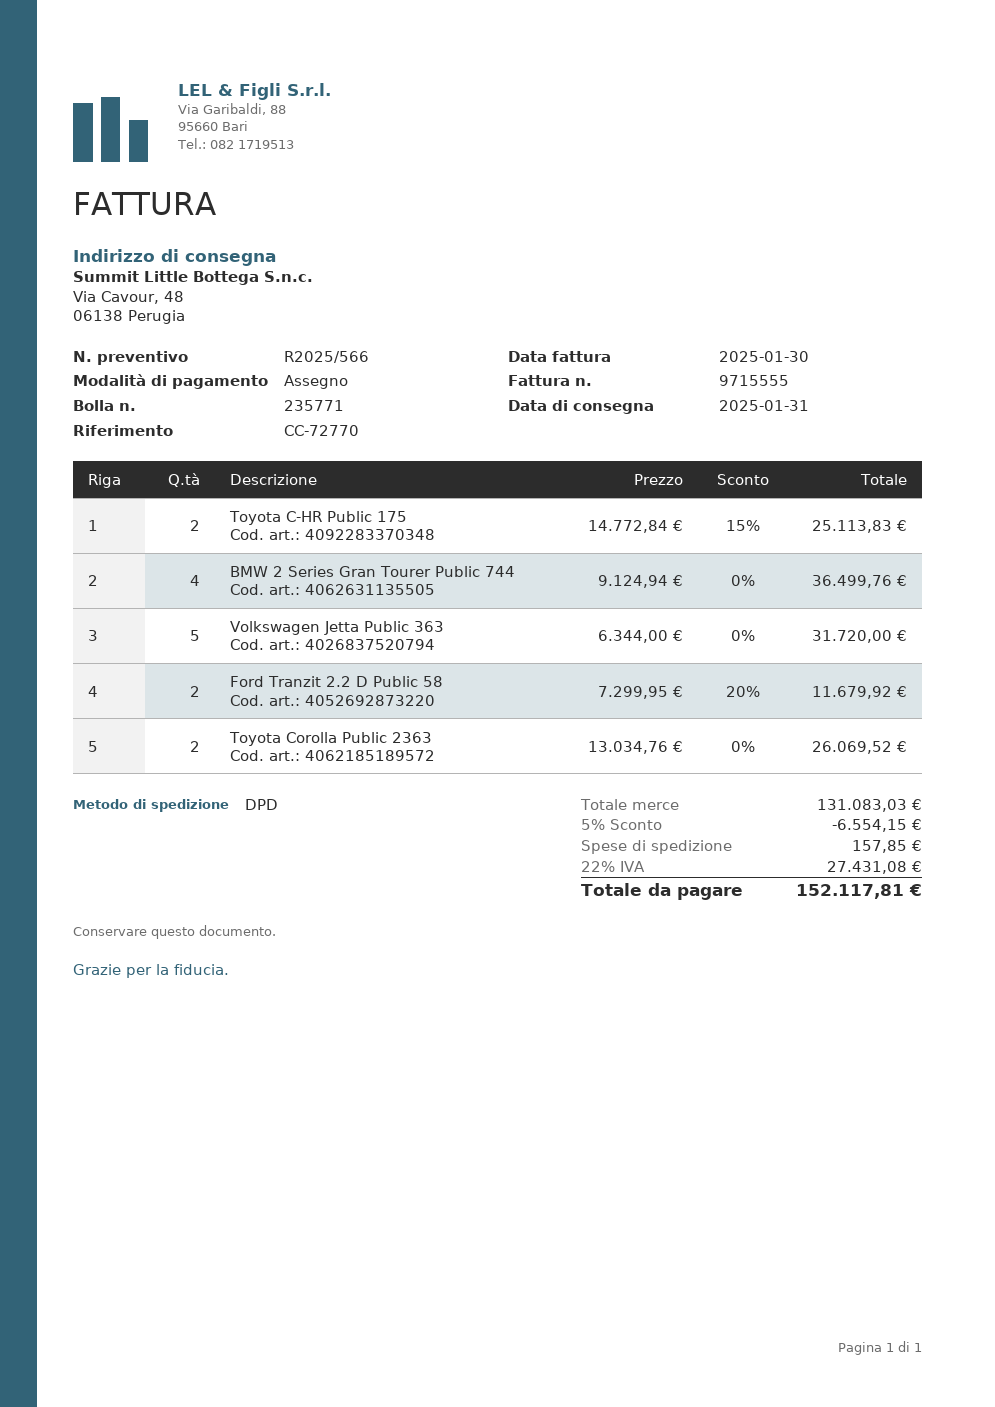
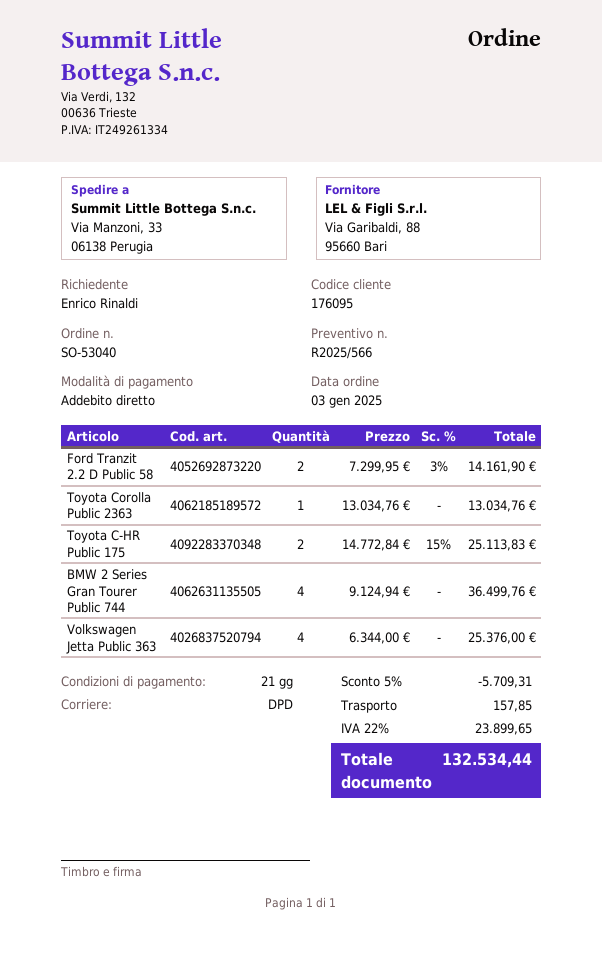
payment method: cheque -> direct debit
ship to: Via Cavour, 48, 06138 Perugia -> Via Manzoni, 33, 06138 Perugia
Volkswagen Jetta Public 363: 5 x 6344.00 = 31720.00 -> 4 x 6344.00 = 25376.00
Ford Tranzit 2.2 D Public 58: 2 x 7299.95 - 20% = 11679.92 -> 2 x 7299.95 - 3% = 14161.90
Toyota Corolla Public 2363: 2 x 13034.76 = 26069.52 -> 1 x 13034.76 = 13034.76
discount: 5% = 6554.15 -> 5% = 5709.31
tax: 22% = 27431.08 -> 22% = 23899.65
total: 152117.81 -> 132534.44

